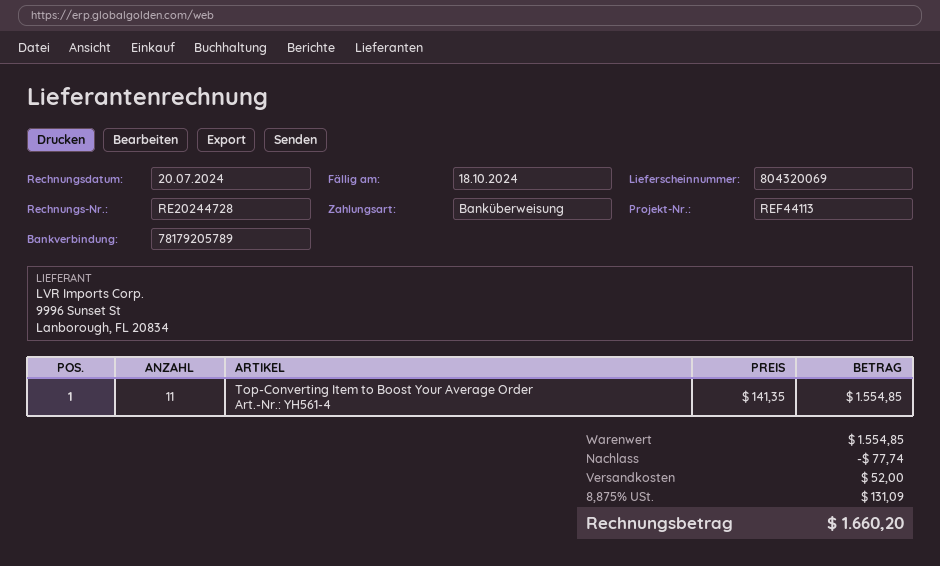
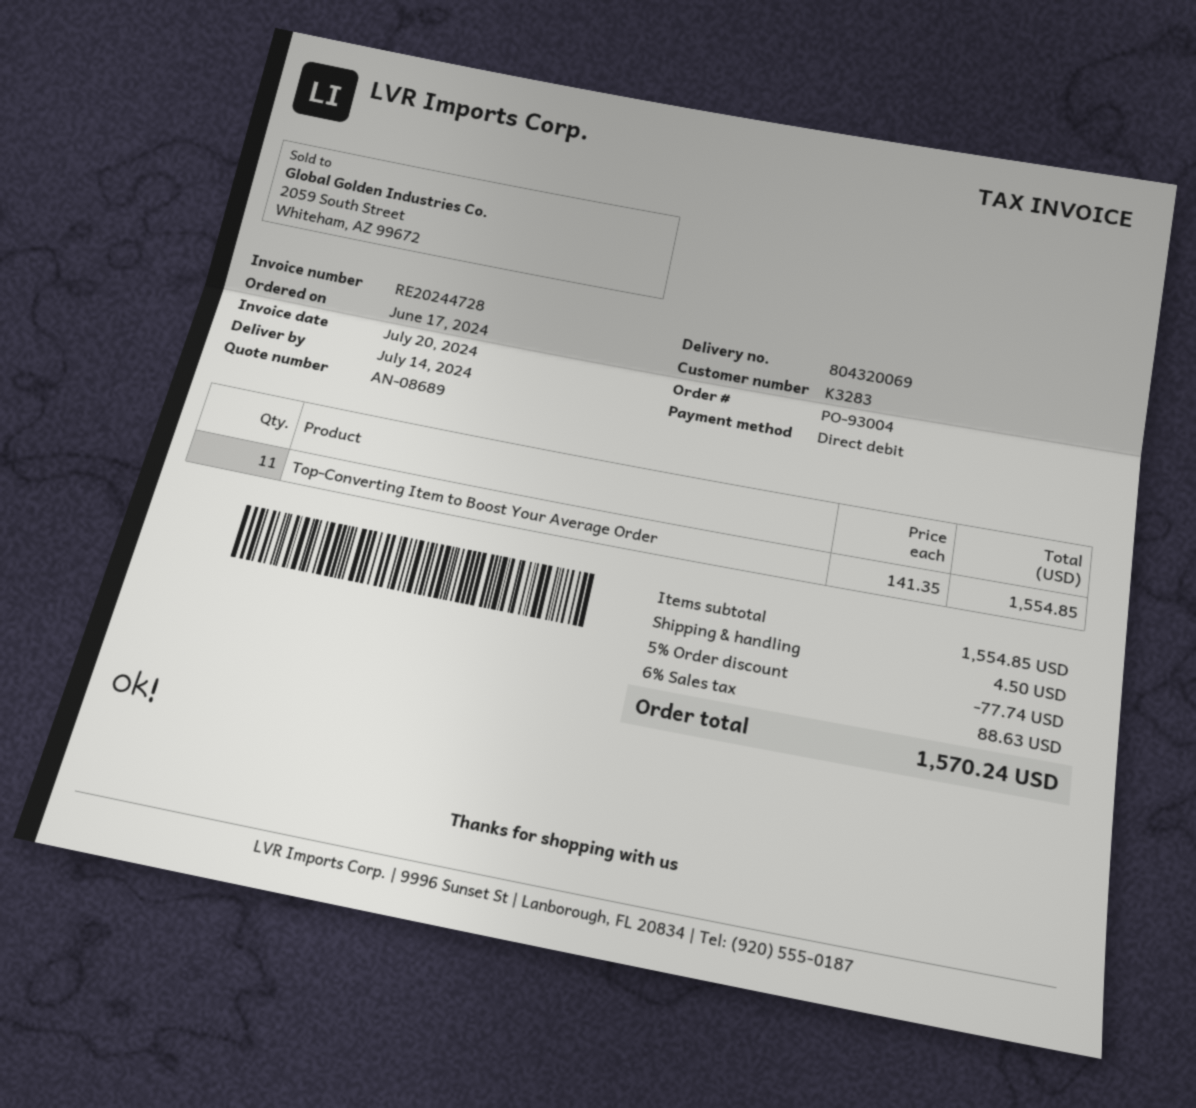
payment method: bank transfer -> direct debit
shipping: 52.00 -> 4.50
tax: 8.875% = 131.09 -> 6% = 88.63
total: 1660.20 -> 1570.24

